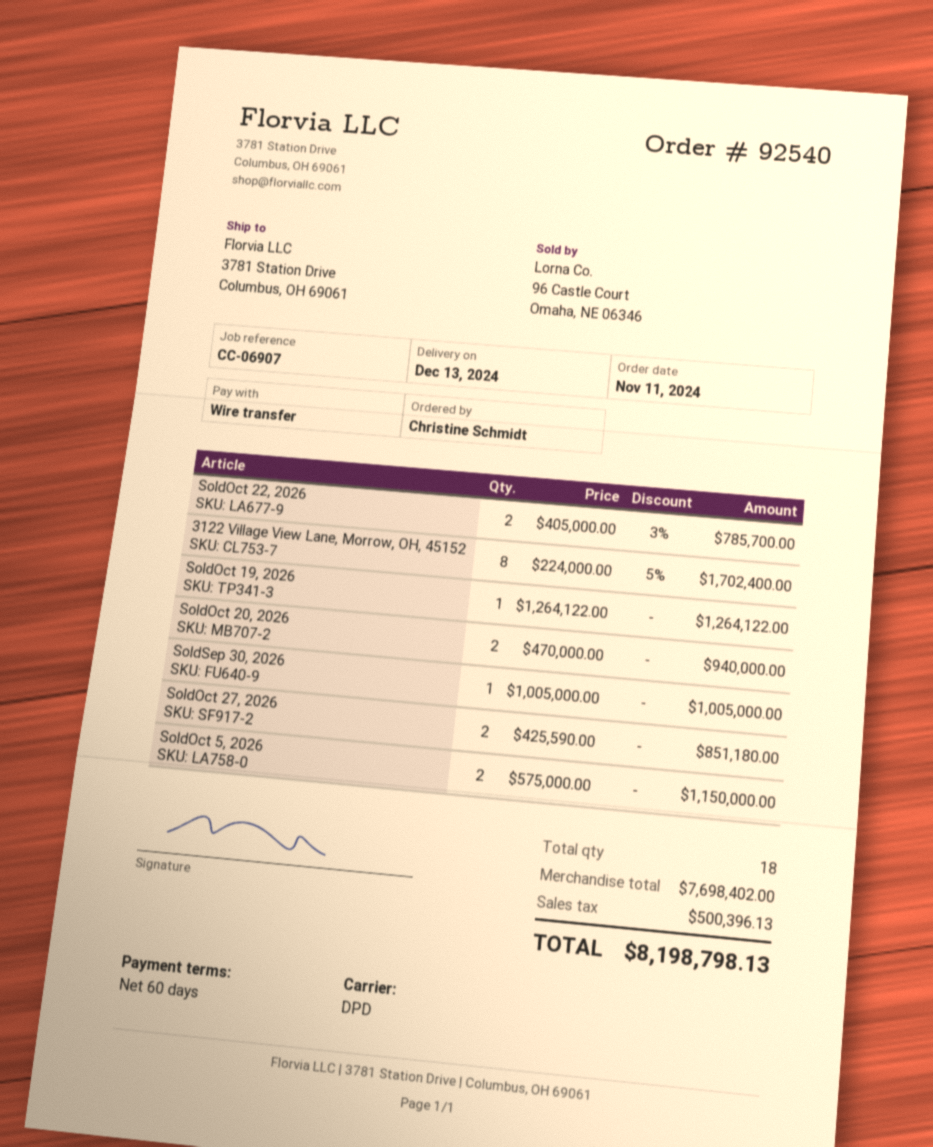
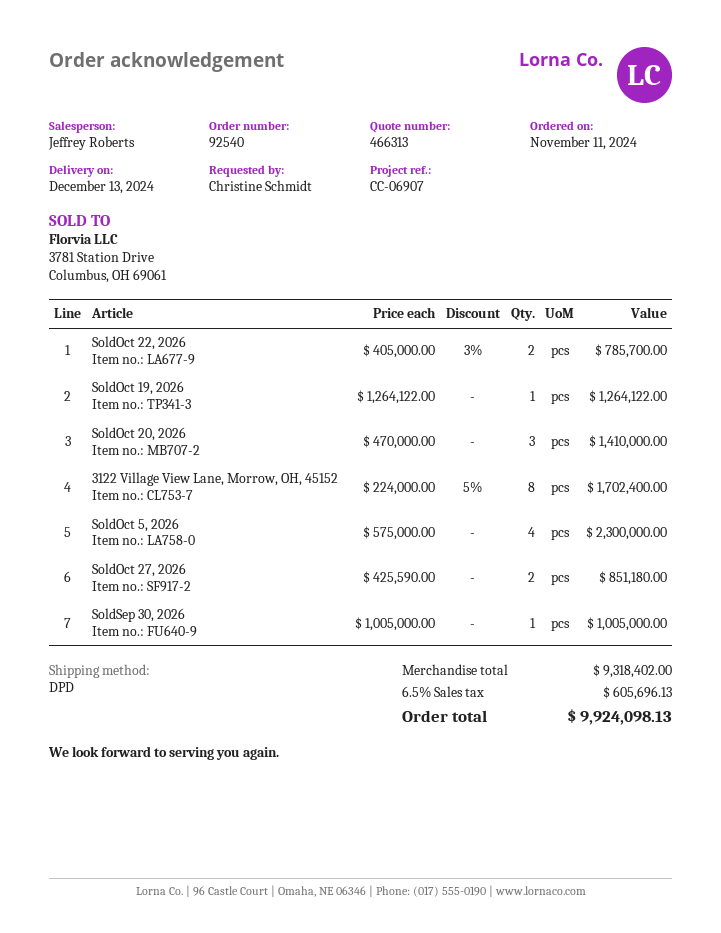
SoldOct 20, 2026: 2 x 470000.00 = 940000.00 -> 3 x 470000.00 = 1410000.00
SoldOct 5, 2026: 2 x 575000.00 = 1150000.00 -> 4 x 575000.00 = 2300000.00
subtotal: 7698402.00 -> 9318402.00
tax: 500396.13 -> 605696.13
total: 8198798.13 -> 9924098.13

